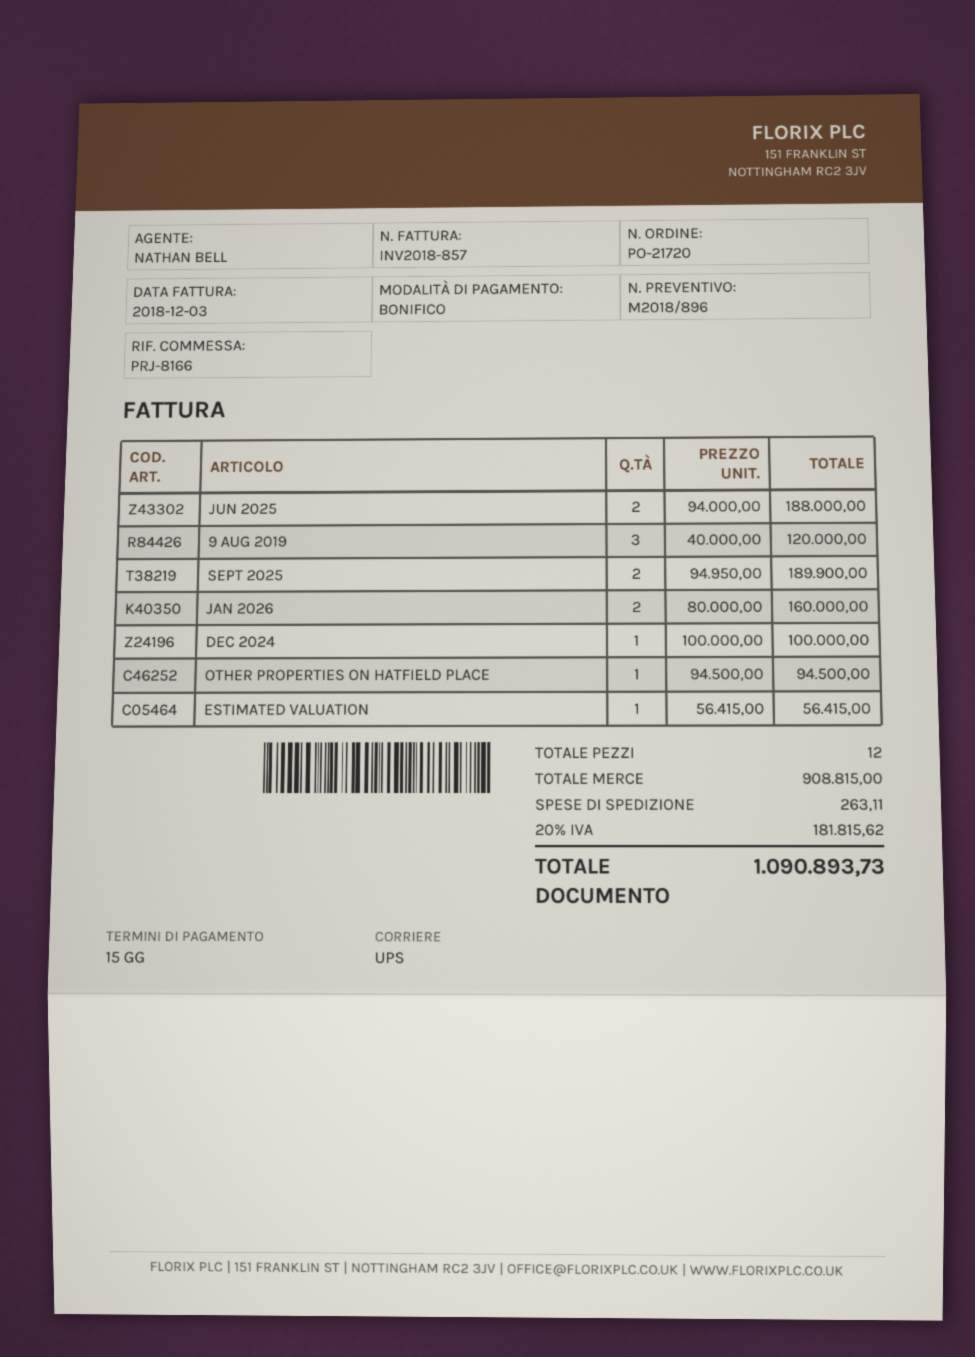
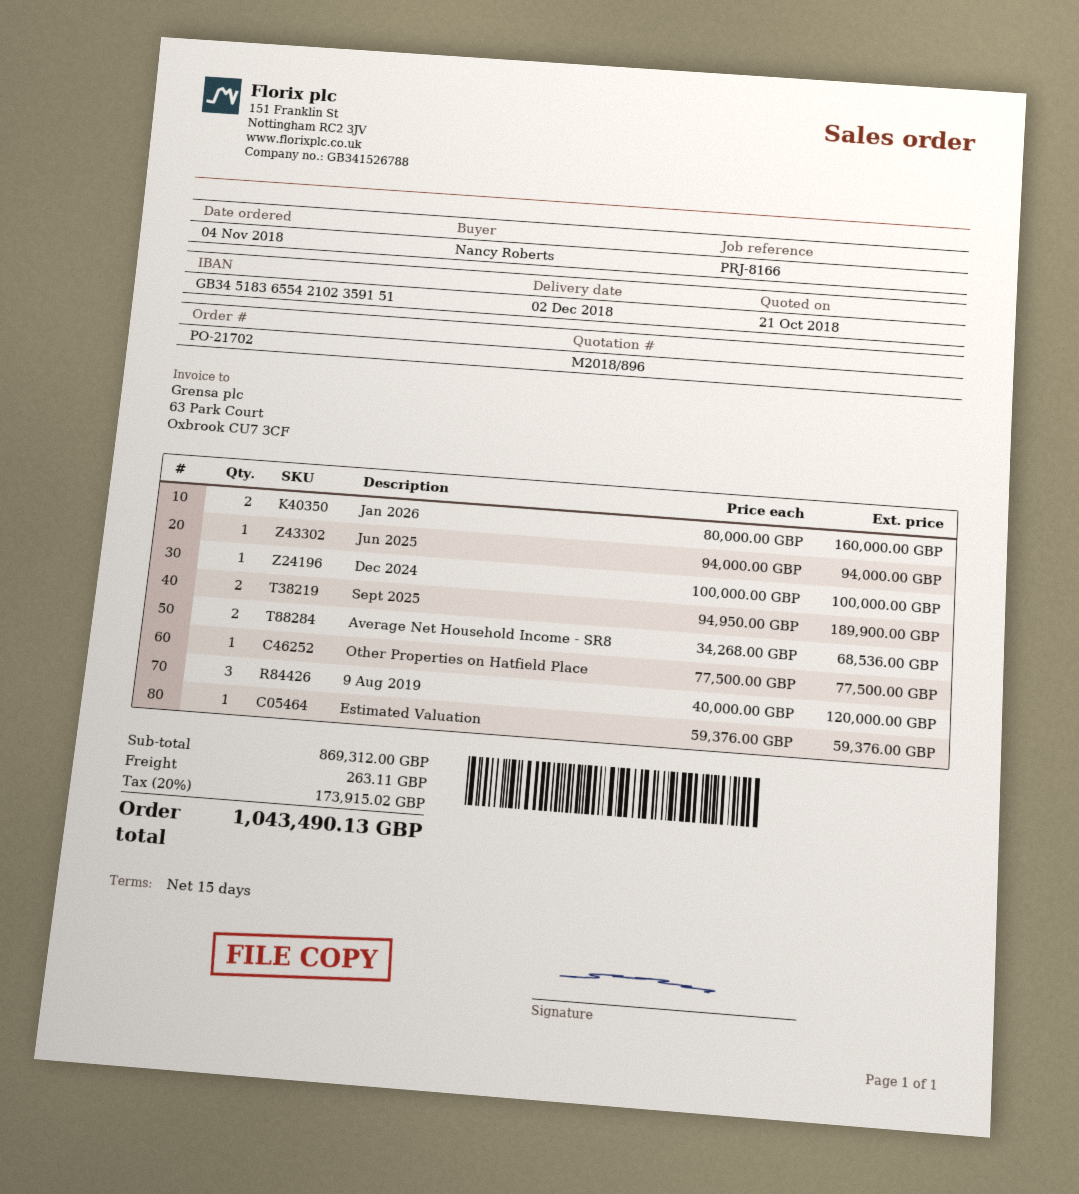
order number: PO-21720 -> PO-21702
JUN 2025: 2 x 94000.00 = 188000.00 -> 1 x 94000.00 = 94000.00
OTHER PROPERTIES ON HATFIELD PLACE: 1 x 94500.00 = 94500.00 -> 1 x 77500.00 = 77500.00
ESTIMATED VALUATION: 1 x 56415.00 = 56415.00 -> 1 x 59376.00 = 59376.00
Average Net Household Income - SR8: none -> 2 x 34268.00 = 68536.00
subtotal: 908815.00 -> 869312.00
tax: 20% = 181815.62 -> 20% = 173915.02
total: 1090893.73 -> 1043490.13

